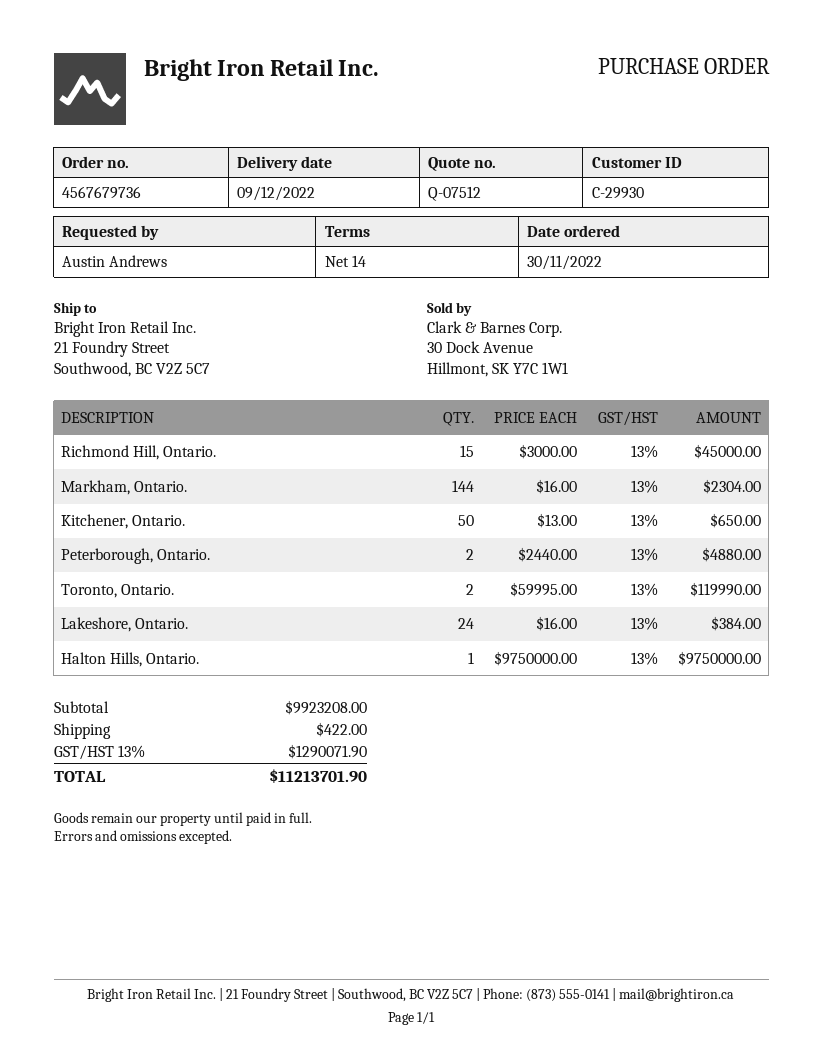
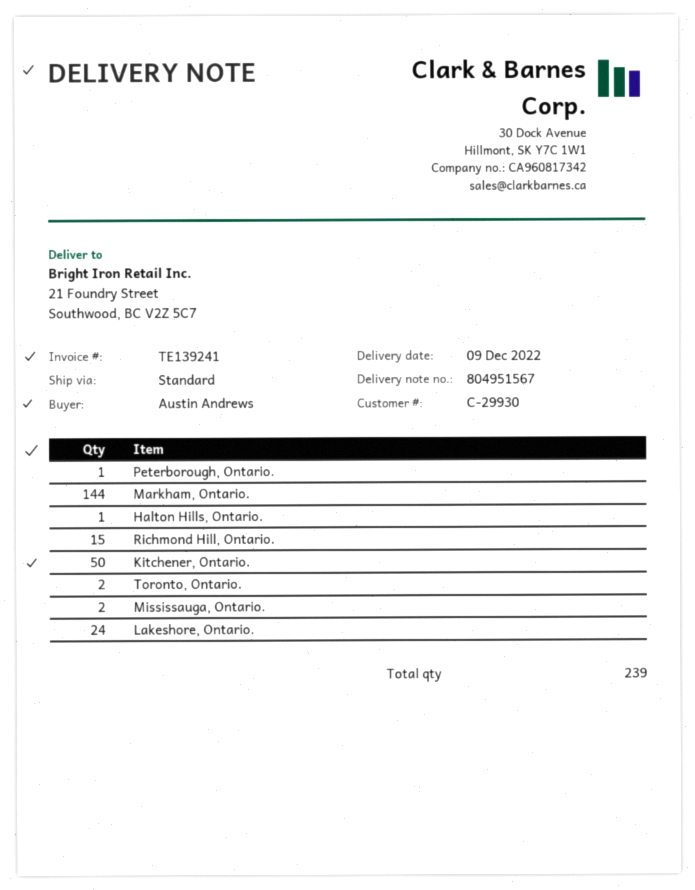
Peterborough, Ontario.: 2 -> 1
Mississauga, Ontario.: none -> 2

